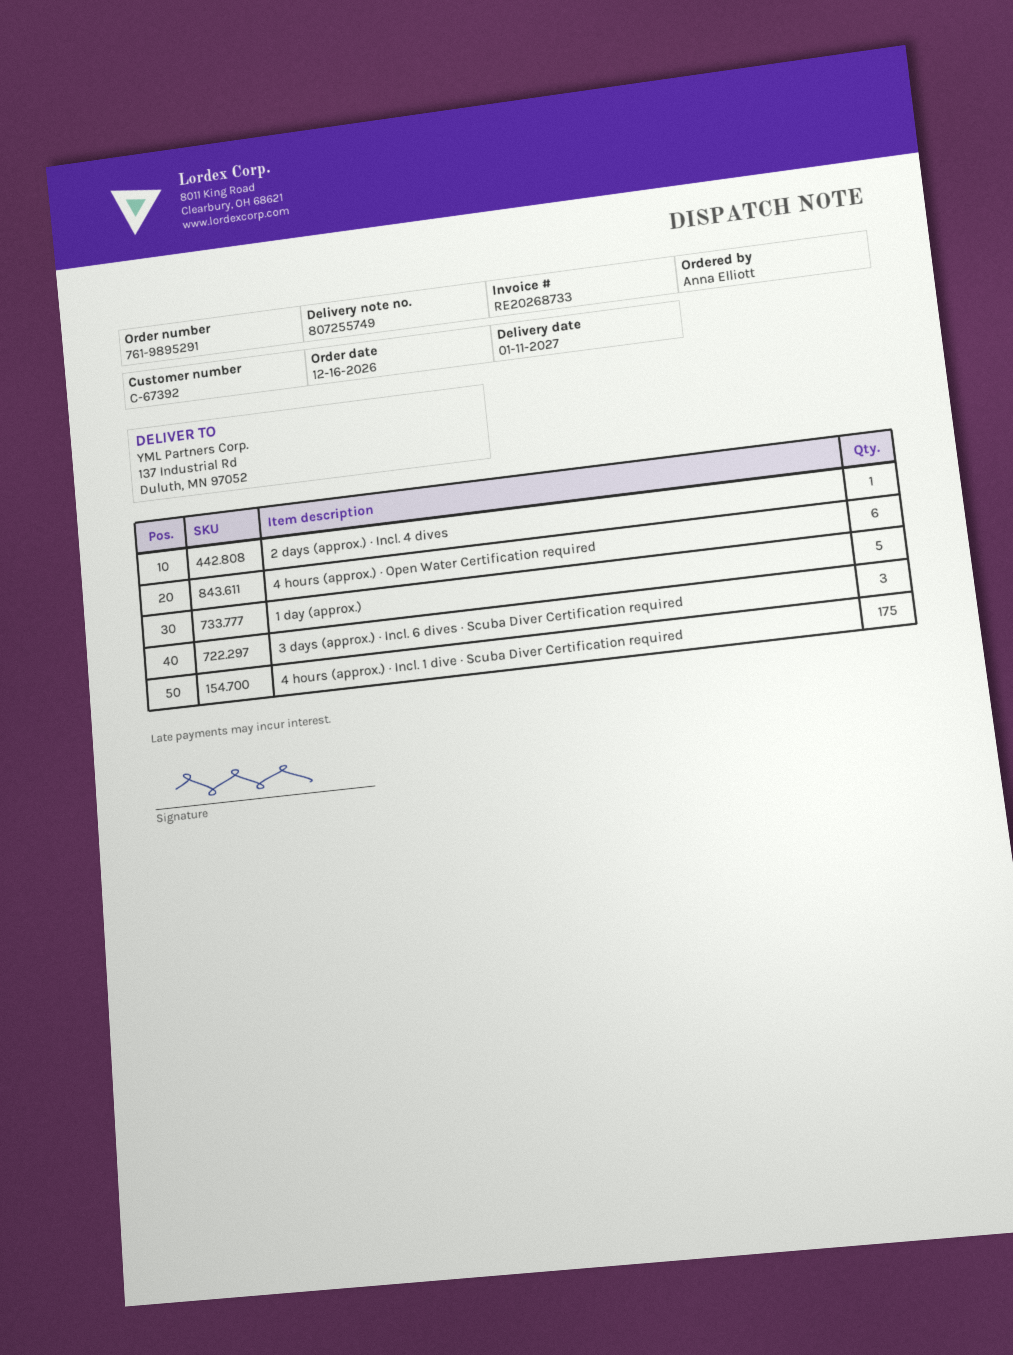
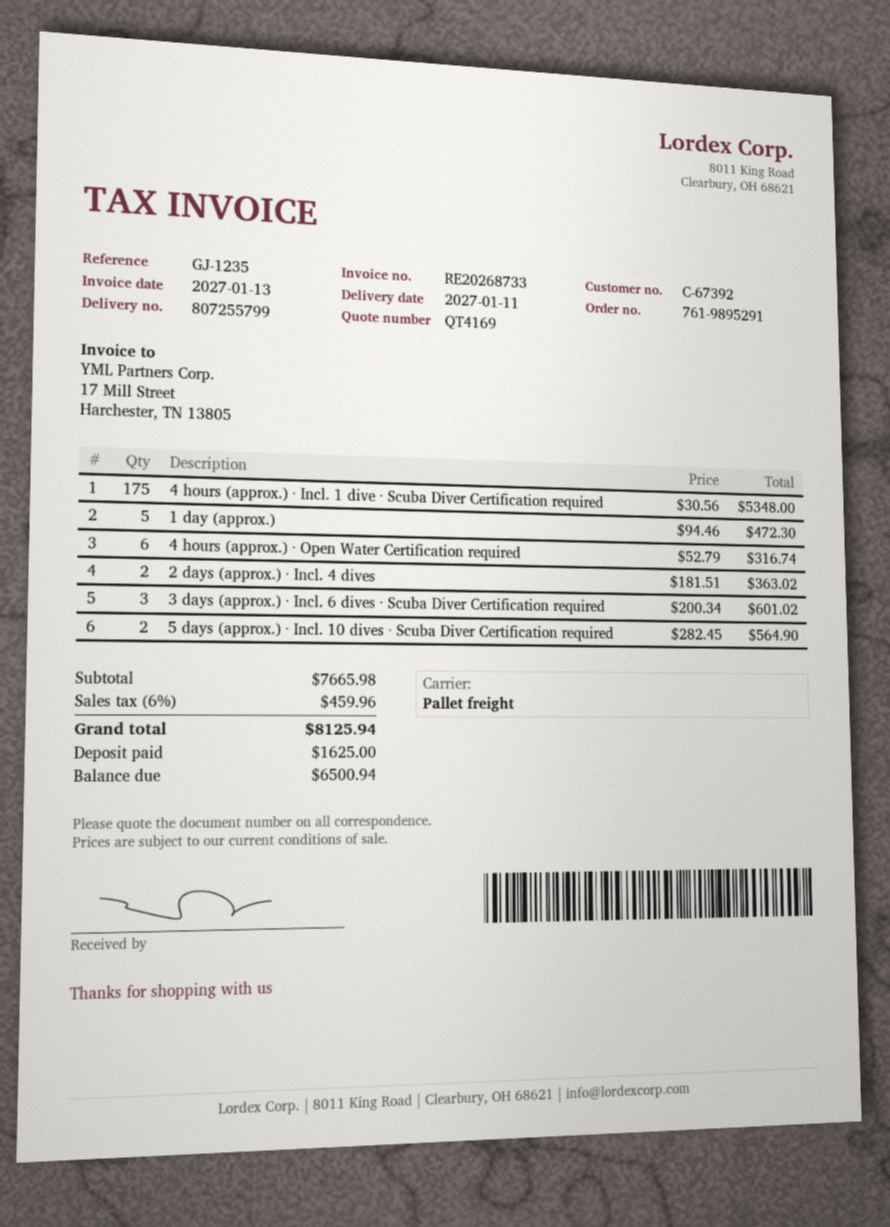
delivery note number: 807255749 -> 807255799
2 days (approx.) · Incl. 4 dives: 1 -> 2
5 days (approx.) · Incl. 10 dives · Scuba Diver Certification required: none -> 2

